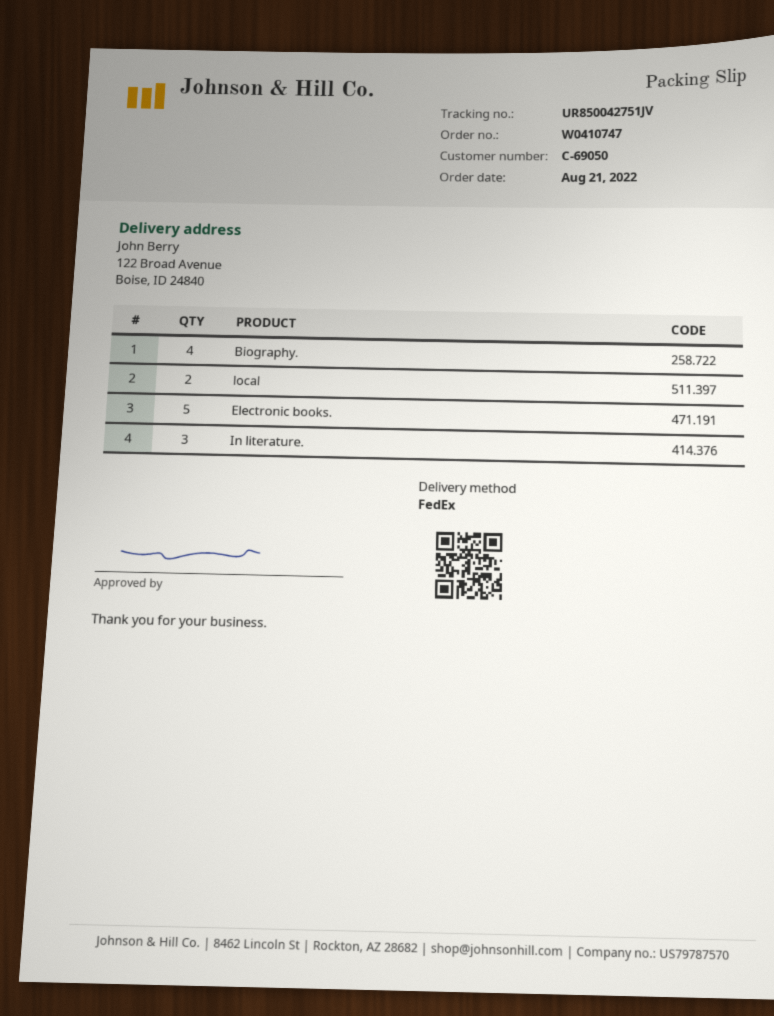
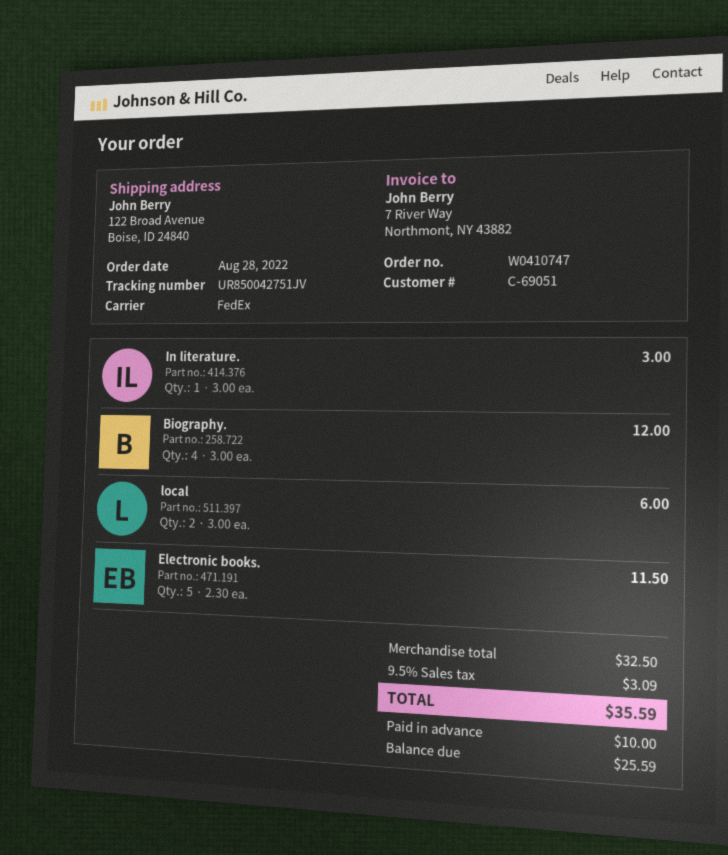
order date: 2022-08-21 -> 2022-08-28
customer number: C-69050 -> C-69051
In literature.: 3 -> 1

